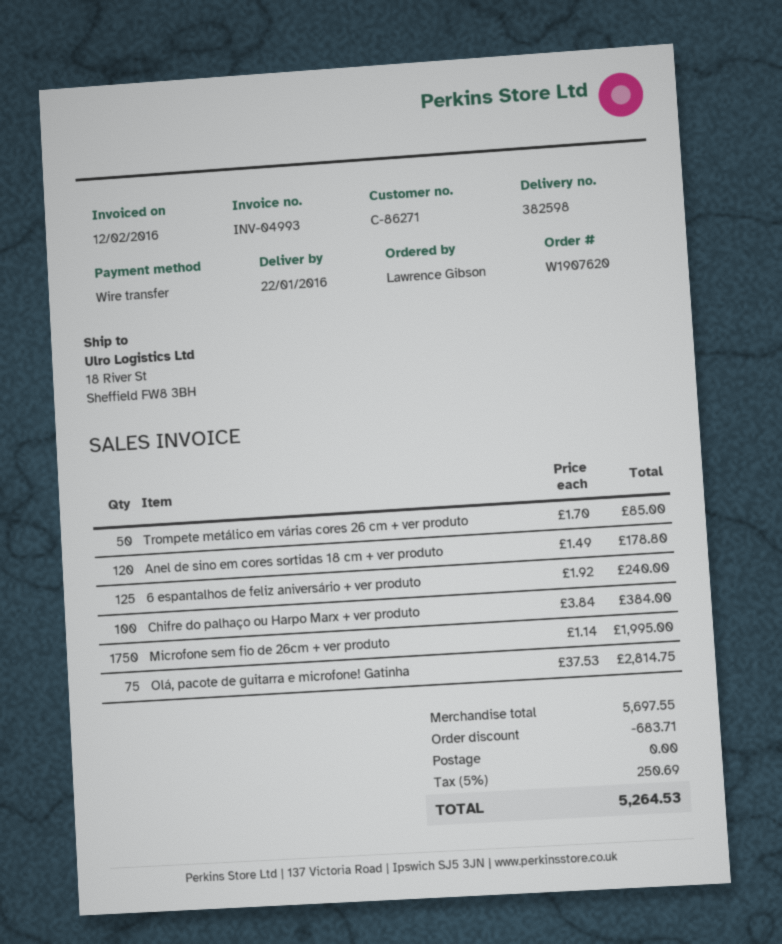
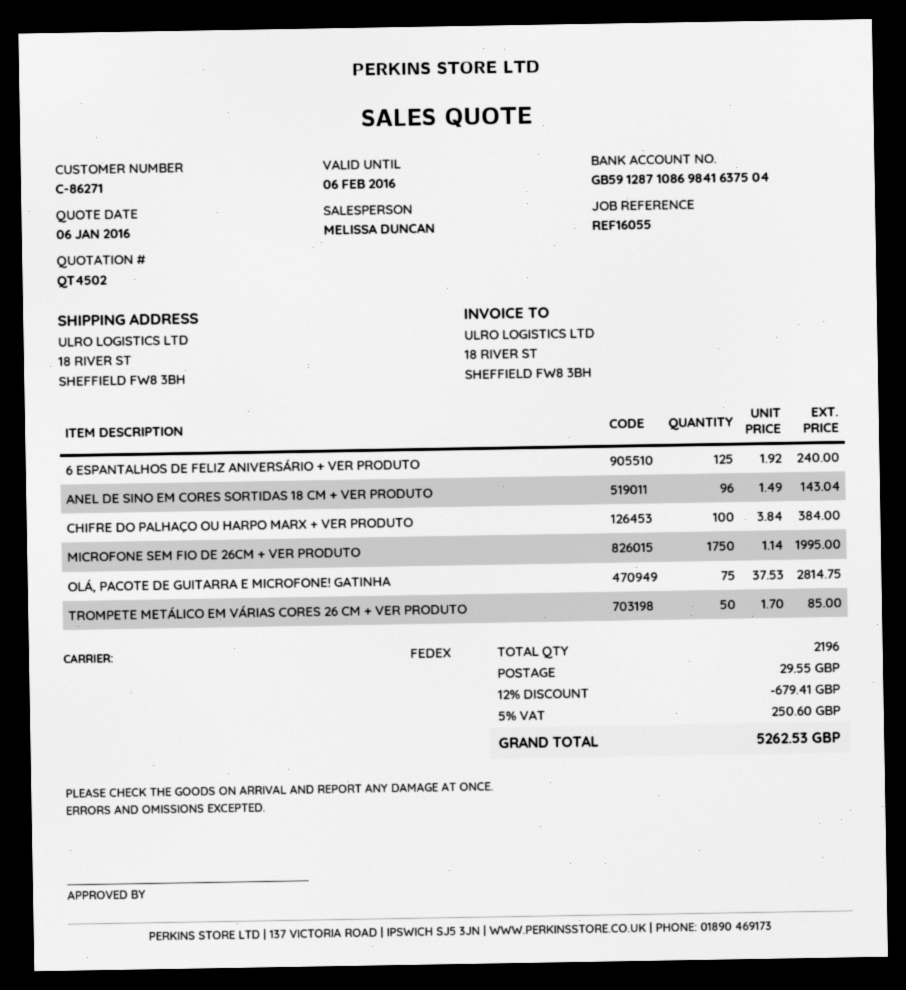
Anel de sino em cores sortidas 18 cm + ver produto: 120 x 1.49 = 178.80 -> 96 x 1.49 = 143.04
discount: 683.71 -> 679.41
shipping: 0.00 -> 29.55
tax: 5% = 250.69 -> 5% = 250.60
total: 5264.53 -> 5262.53

